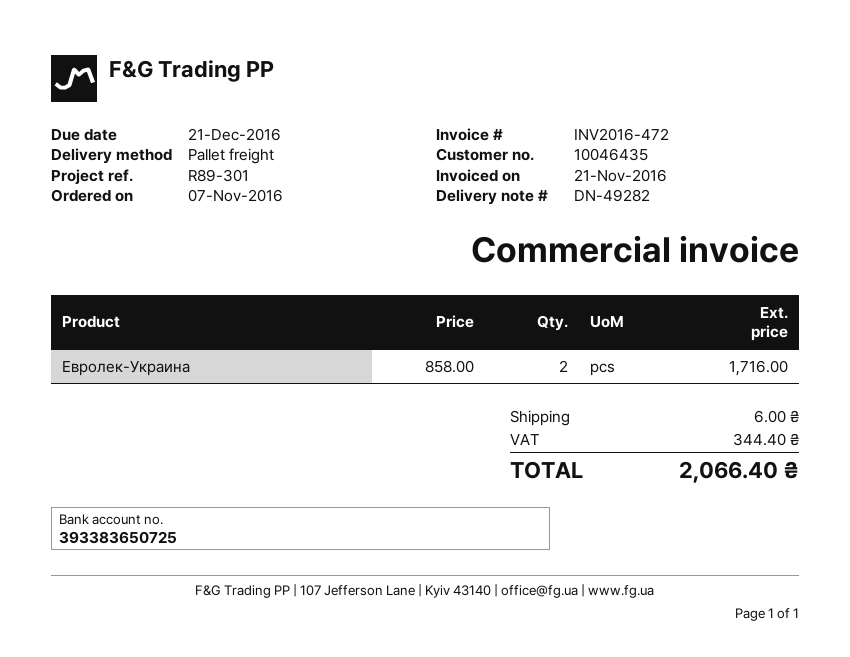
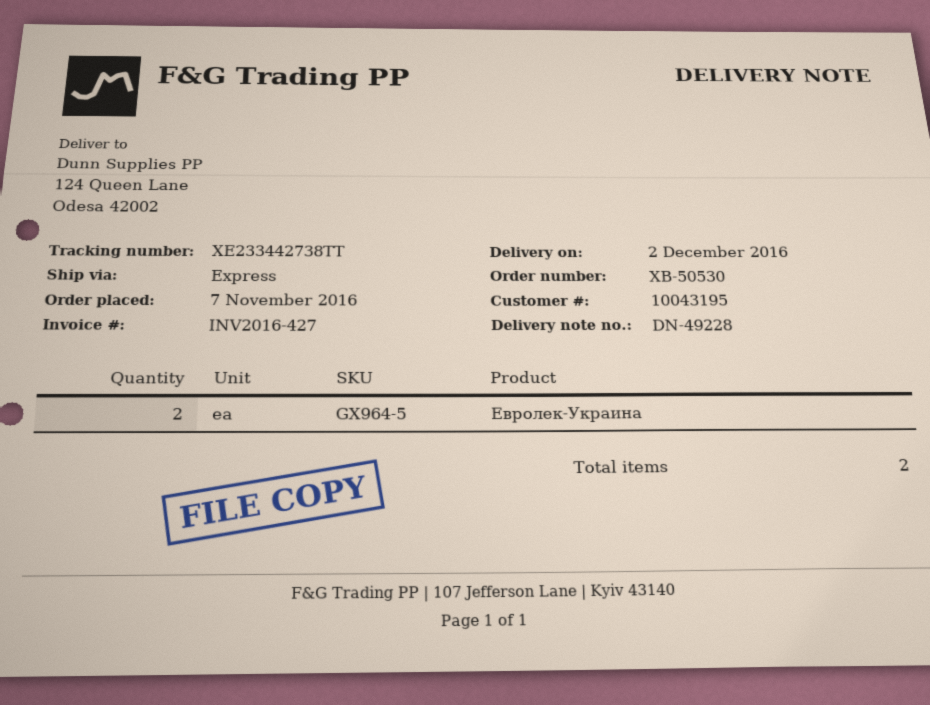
delivery note number: DN-49282 -> DN-49228
invoice number: INV2016-472 -> INV2016-427
customer number: 10046435 -> 10043195
shipping method: pallet freight -> express

